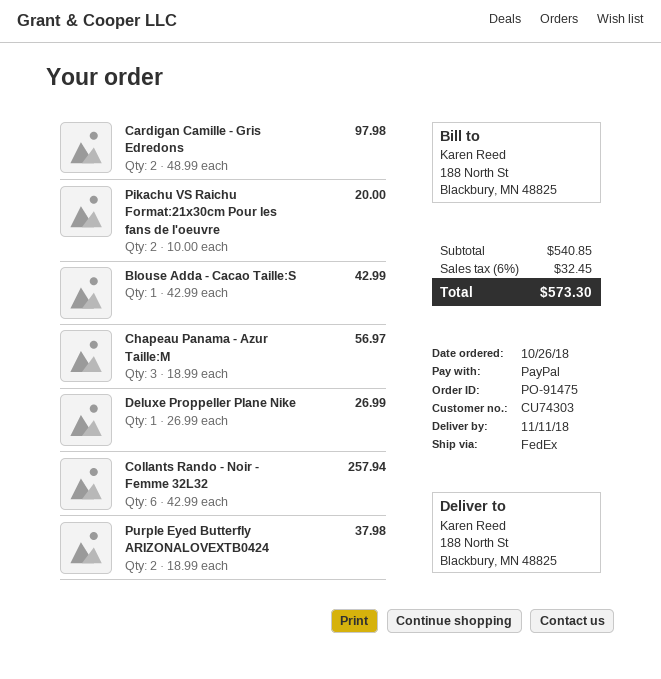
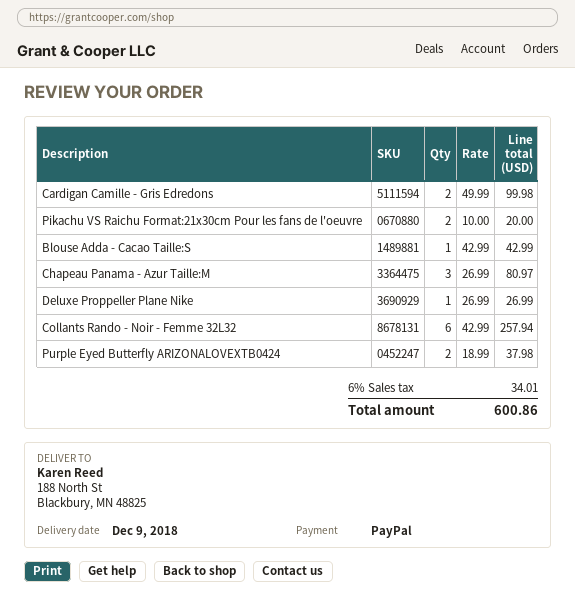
delivery date: 2018-11-11 -> 2018-12-09
Cardigan Camille - Gris Edredons: 2 x 48.99 = 97.98 -> 2 x 49.99 = 99.98
Chapeau Panama - Azur Taille:M: 3 x 18.99 = 56.97 -> 3 x 26.99 = 80.97
tax: 6% = 32.45 -> 6% = 34.01
total: 573.30 -> 600.86

